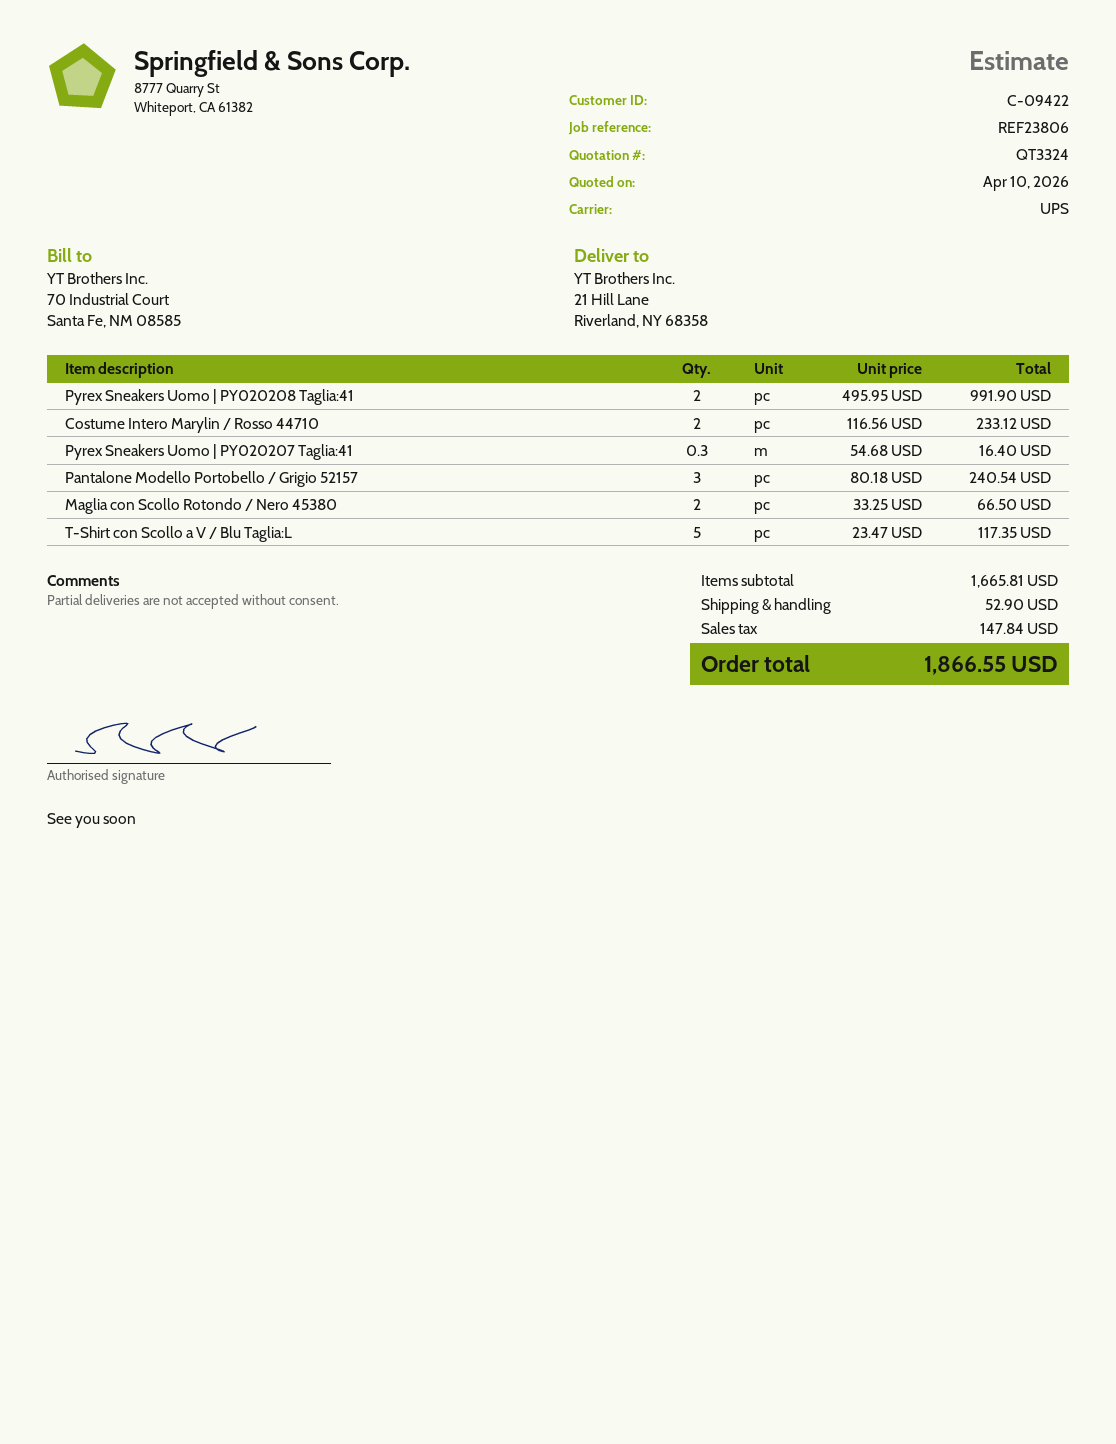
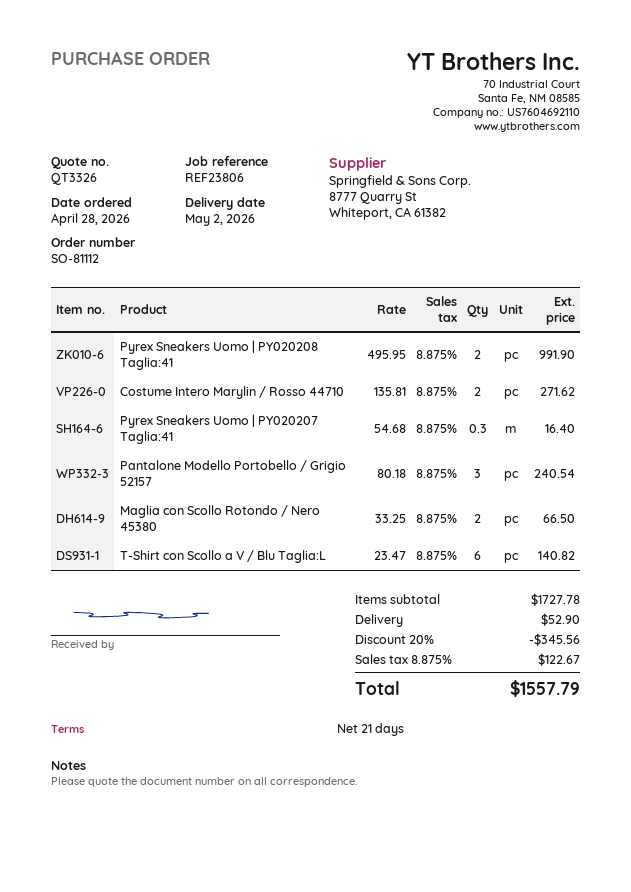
quote number: QT3324 -> QT3326
Costume Intero Marylin / Rosso 44710: 2 x 116.56 = 233.12 -> 2 x 135.81 = 271.62
T-Shirt con Scollo a V / Blu Taglia:L: 5 x 23.47 = 117.35 -> 6 x 23.47 = 140.82
subtotal: 1665.81 -> 1727.78
discount: none -> 20% = 345.56
tax: 147.84 -> 122.67
total: 1866.55 -> 1557.79

